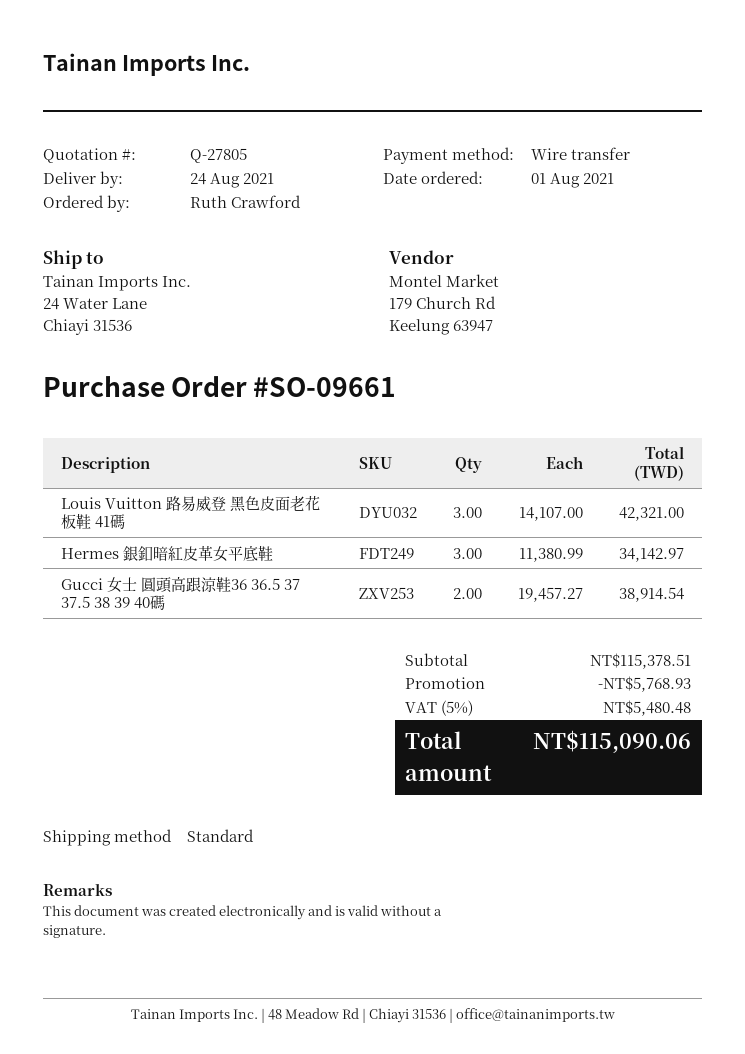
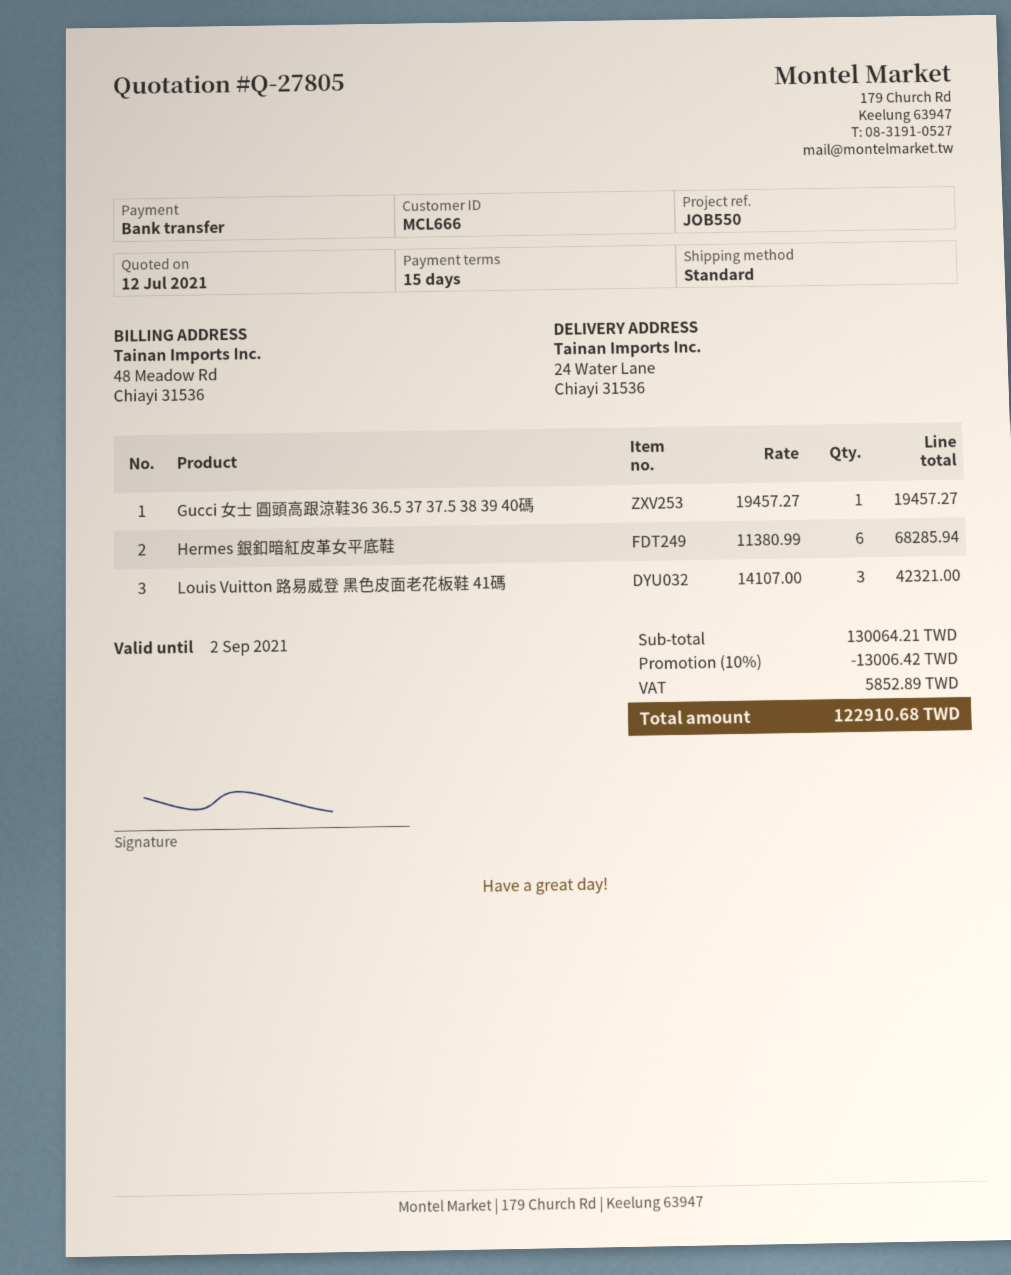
Hermes 銀釦暗紅皮革女平底鞋: 3 x 11380.99 = 34142.97 -> 6 x 11380.99 = 68285.94
Gucci 女士 圓頭高跟涼鞋36 36.5 37 37.5 38 39 40碼: 2 x 19457.27 = 38914.54 -> 1 x 19457.27 = 19457.27
subtotal: 115378.51 -> 130064.21
discount: 5768.93 -> 13006.42
tax: 5480.48 -> 5852.89
total: 115090.06 -> 122910.68

